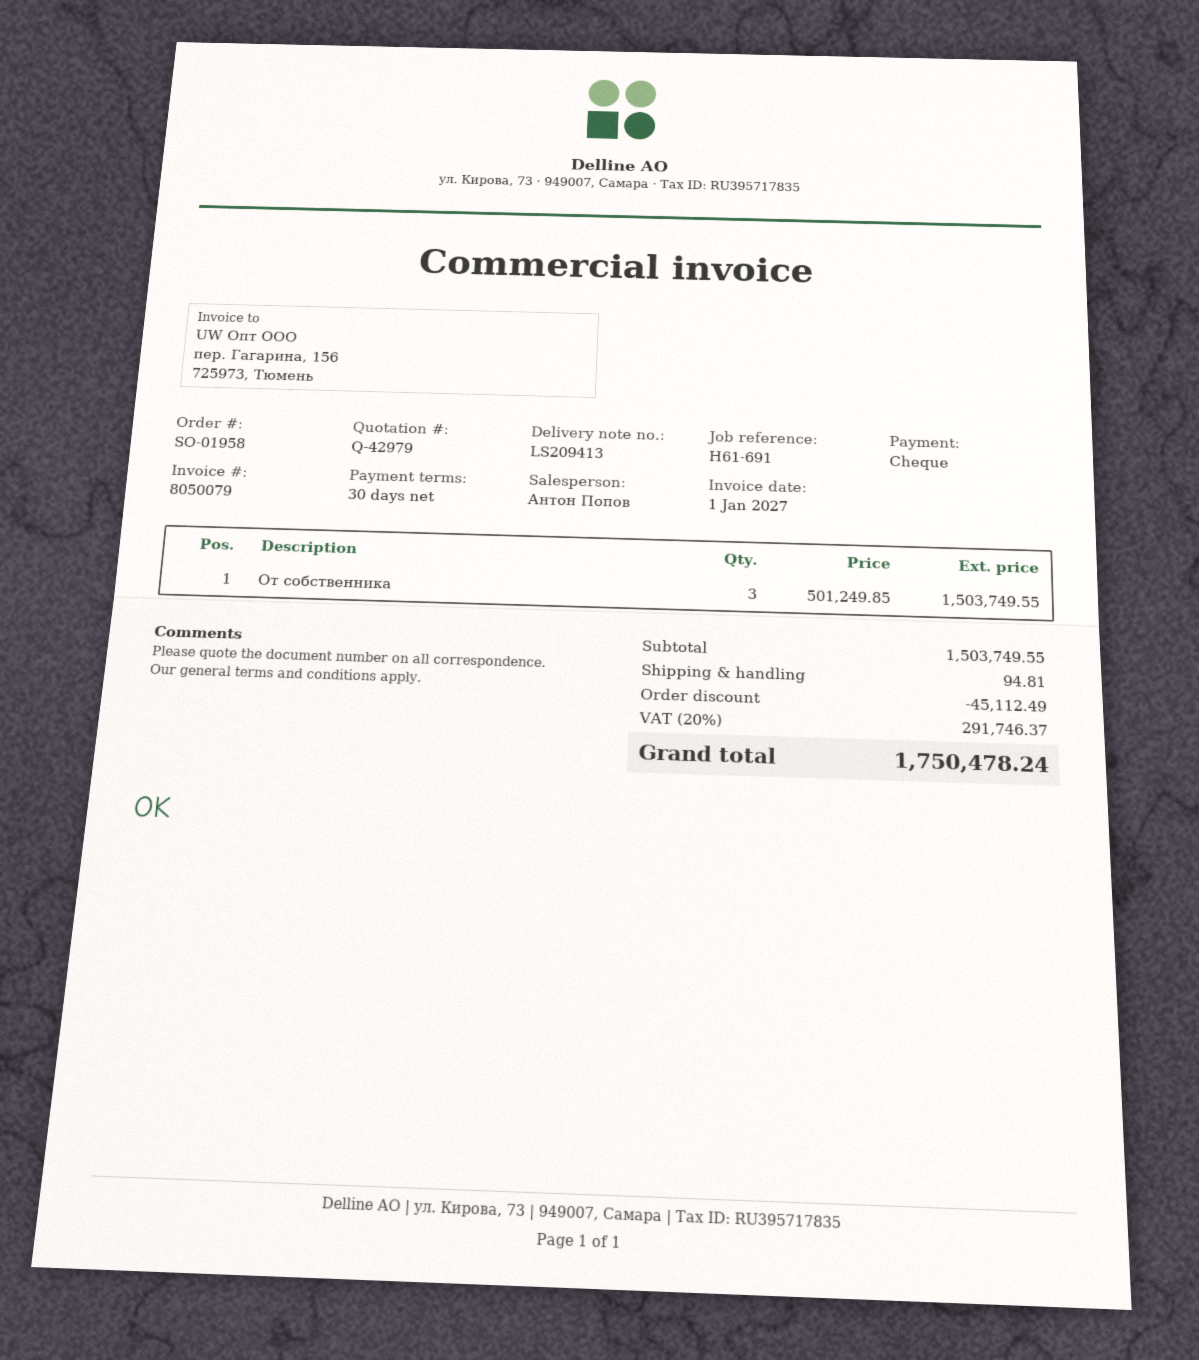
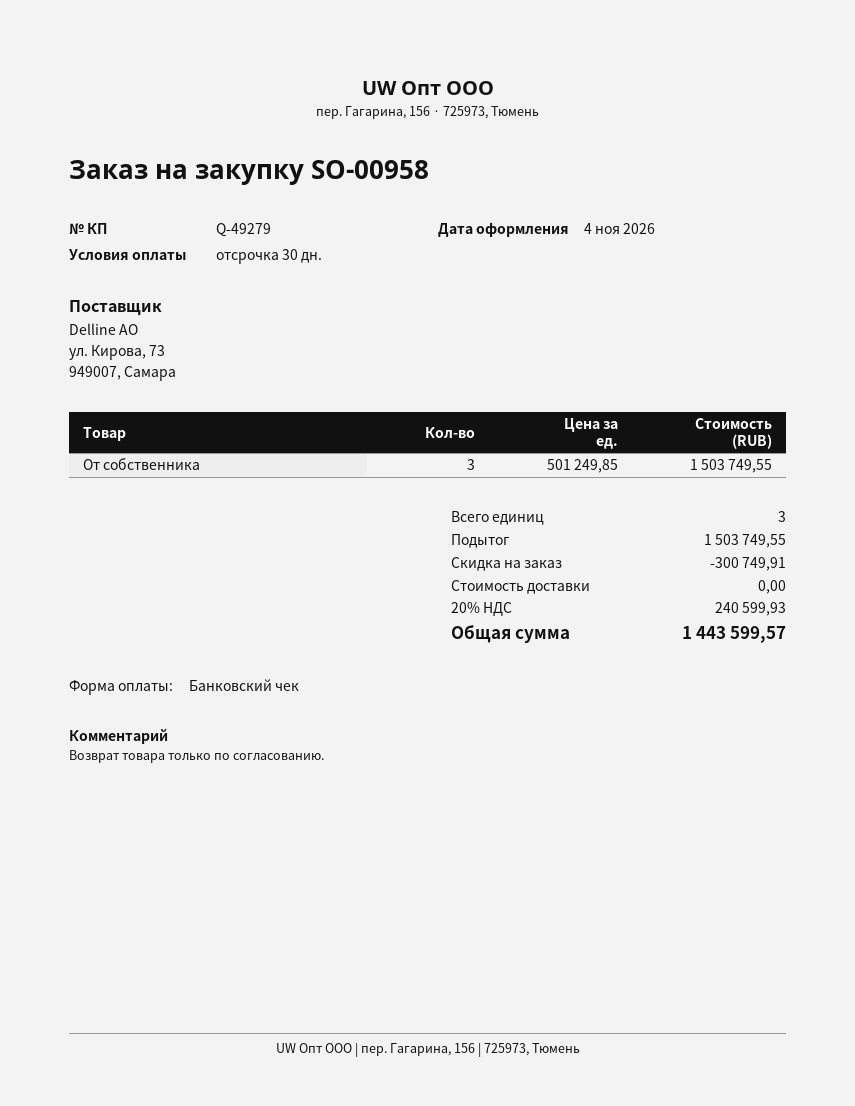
quote number: Q-42979 -> Q-49279
order number: SO-01958 -> SO-00958
discount: 45112.49 -> 300749.91
shipping: 94.81 -> 0.00
tax: 20% = 291746.37 -> 20% = 240599.93
total: 1750478.24 -> 1443599.57

